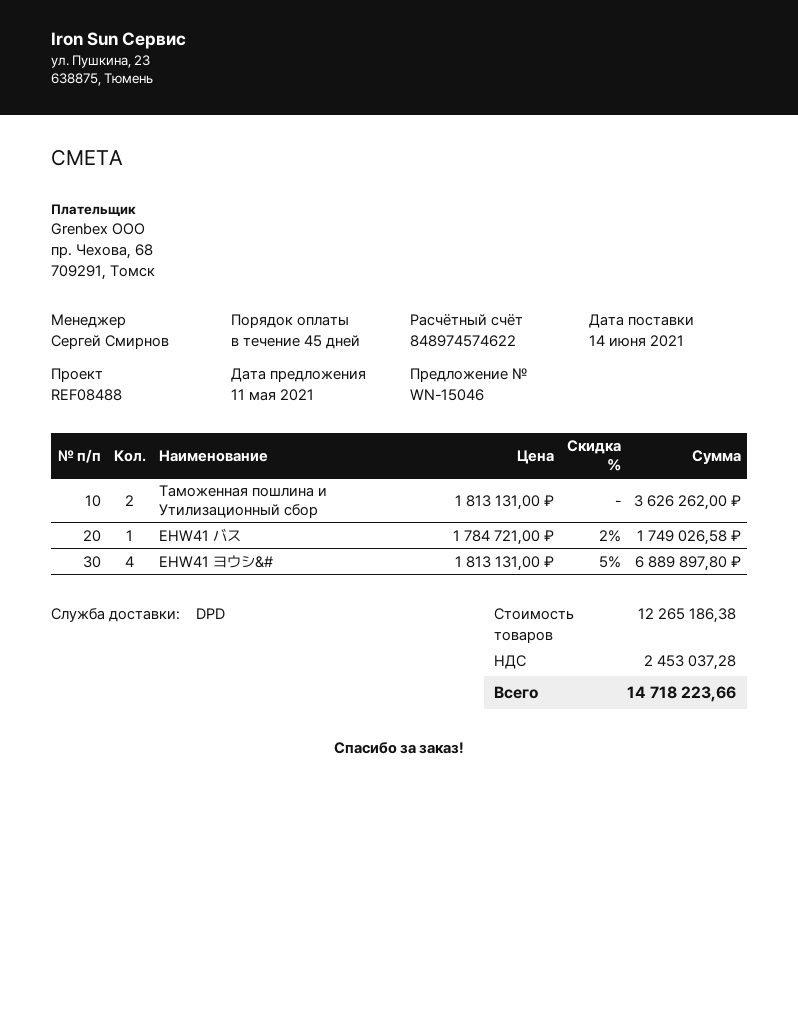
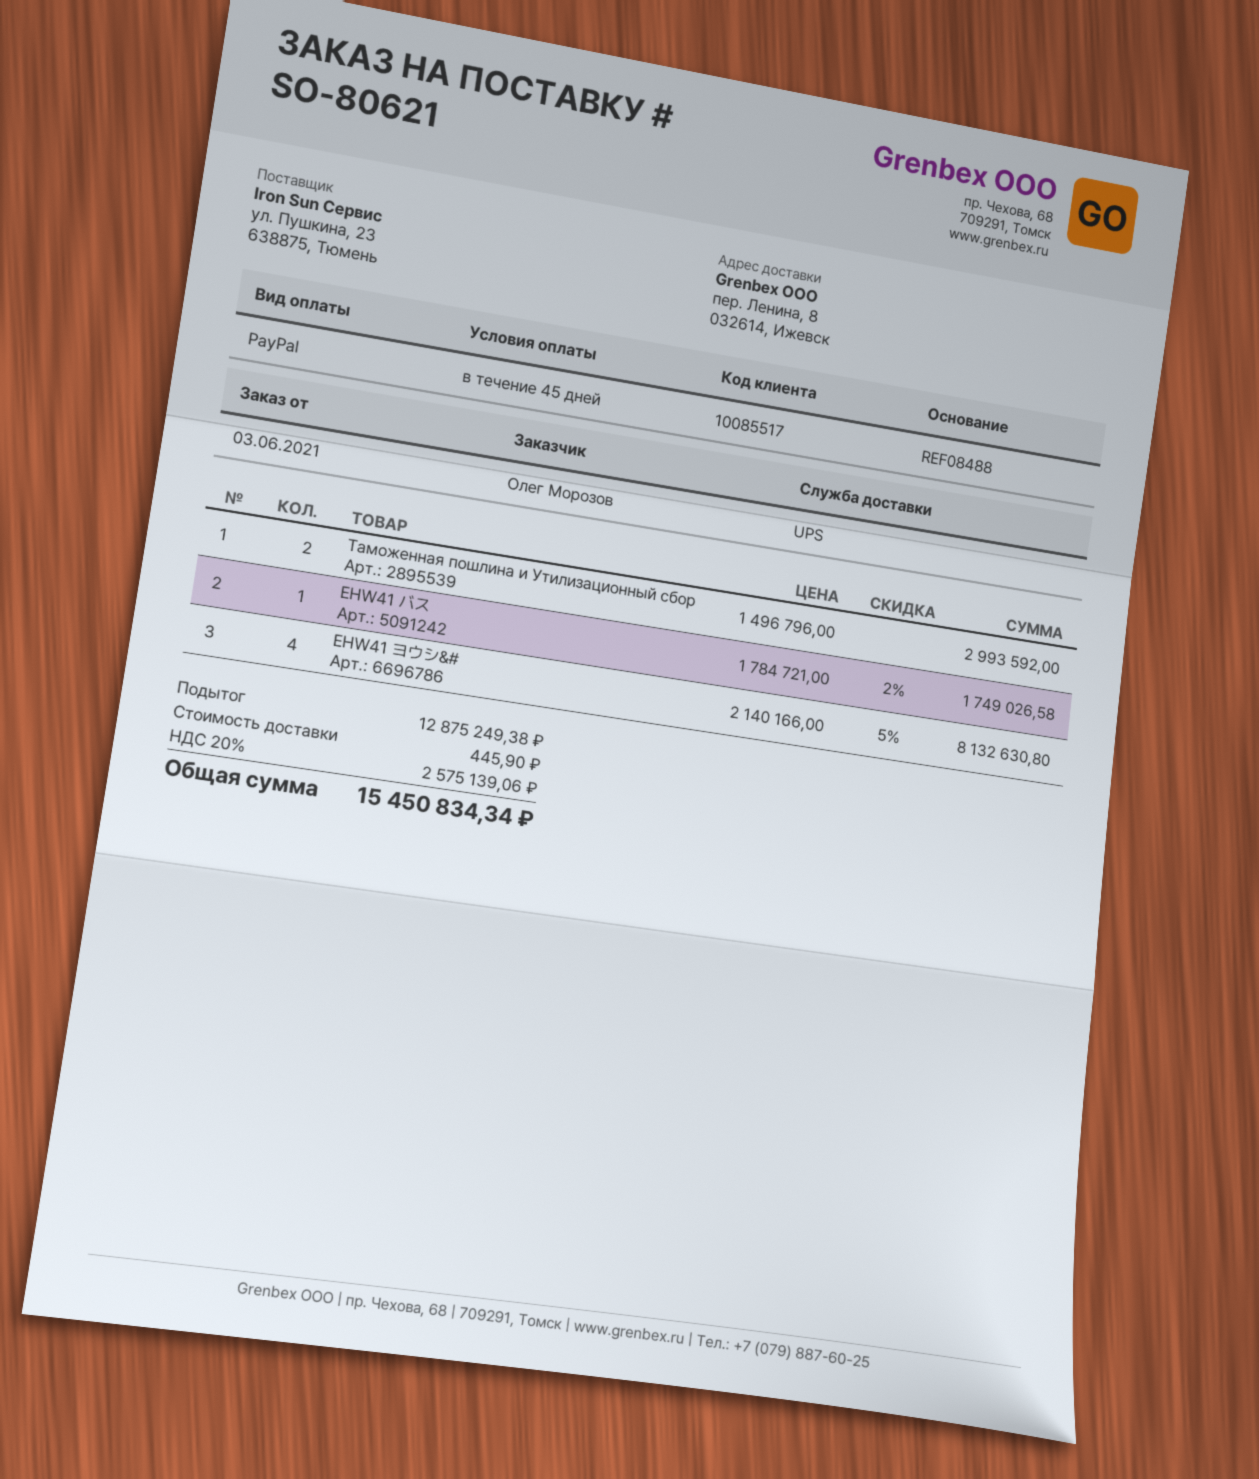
shipping method: DPD -> UPS
Таможенная пошлина и Утилизационный сбор: 2 x 1813131.00 = 3626262.00 -> 2 x 1496796.00 = 2993592.00
EHW41 ヨウシ&#: 4 x 1813131.00 - 5% = 6889897.80 -> 4 x 2140166.00 - 5% = 8132630.80
subtotal: 12265186.38 -> 12875249.38
shipping: none -> 445.90
tax: 2453037.28 -> 2575139.06
total: 14718223.66 -> 15450834.34

